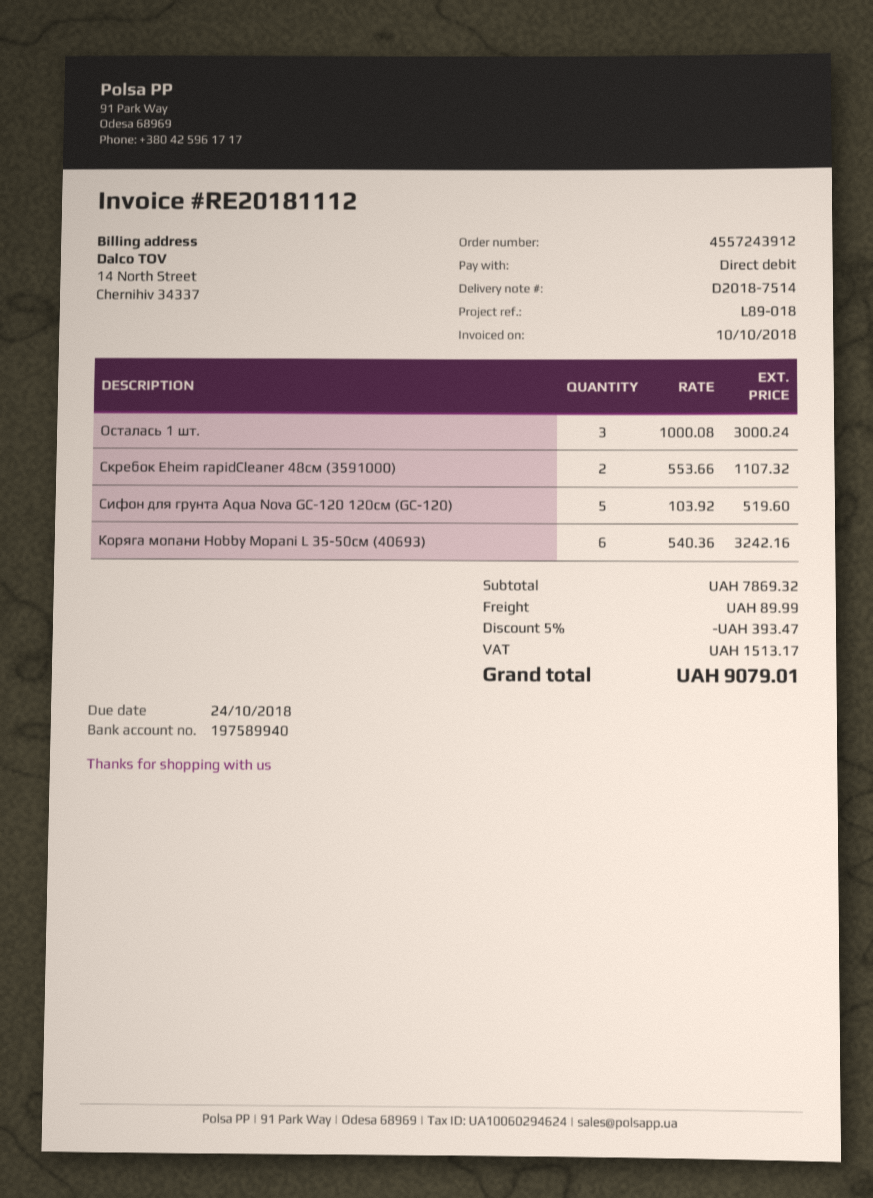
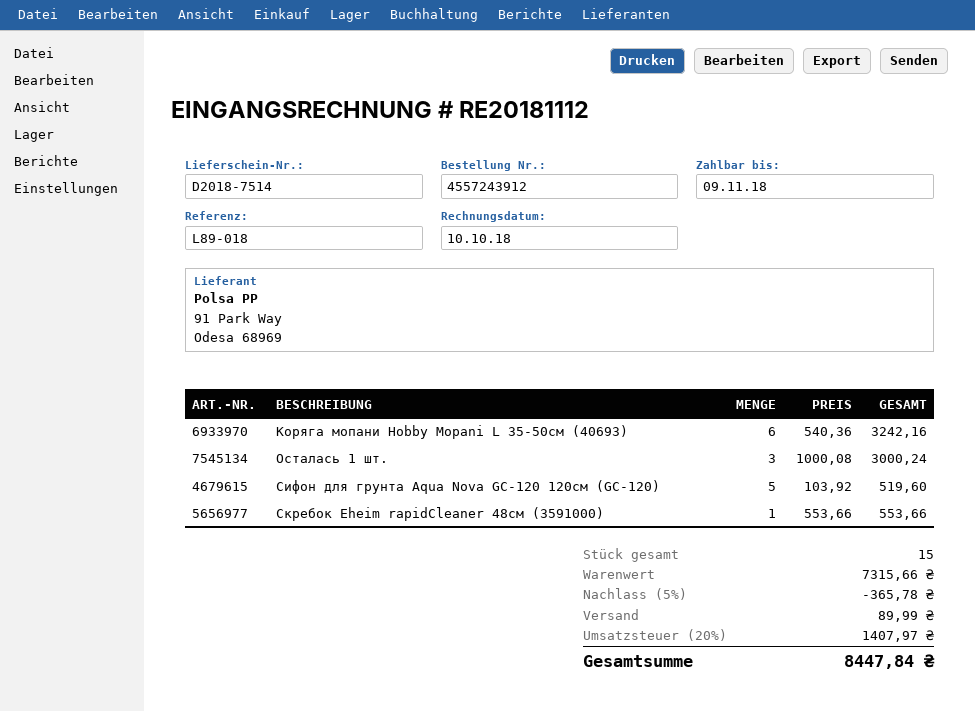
due date: 2018-10-24 -> 2018-11-09
Скребок Eheim rapidCleaner 48см (3591000): 2 x 553.66 = 1107.32 -> 1 x 553.66 = 553.66
subtotal: 7869.32 -> 7315.66
discount: 5% = 393.47 -> 5% = 365.78
tax: 1513.17 -> 1407.97
total: 9079.01 -> 8447.84

